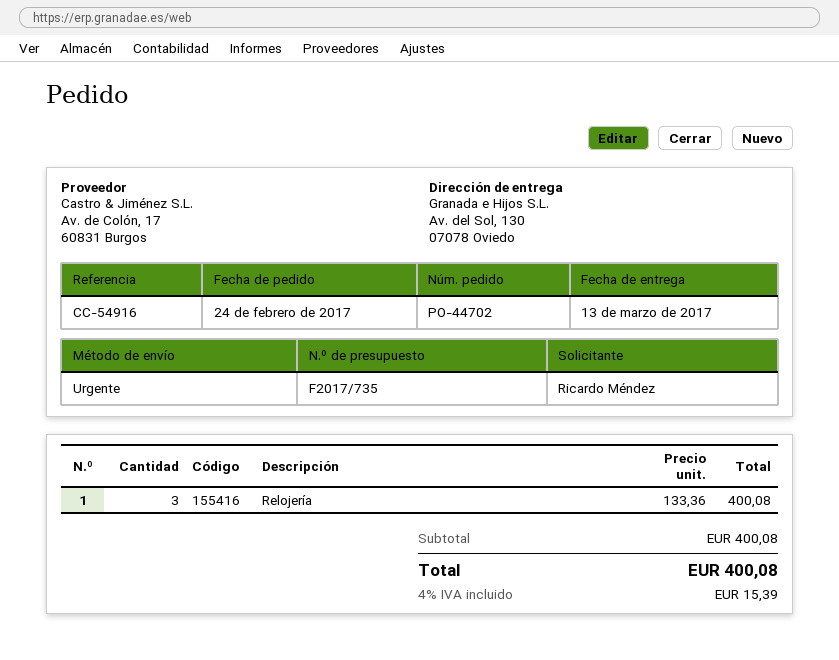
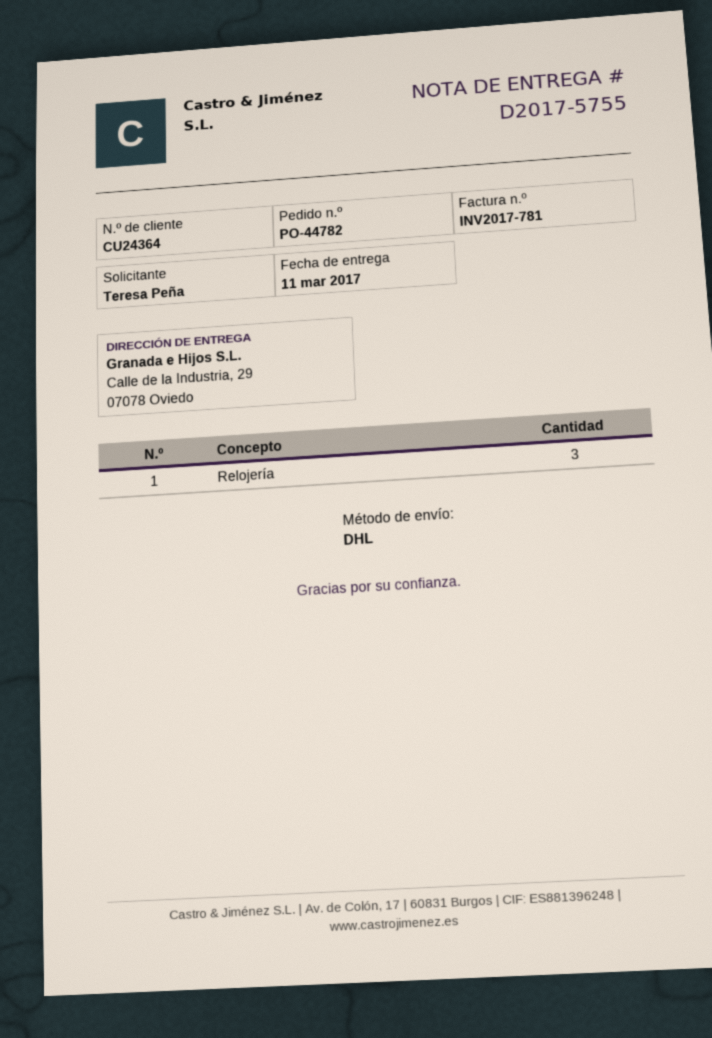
order number: PO-44702 -> PO-44782
delivery date: 2017-03-13 -> 2017-03-11
ordered by: Ricardo Méndez -> Teresa Peña
shipping method: express -> DHL
ship to: Av. del Sol, 130, 07078 Oviedo -> Calle de la Industria, 29, 07078 Oviedo

